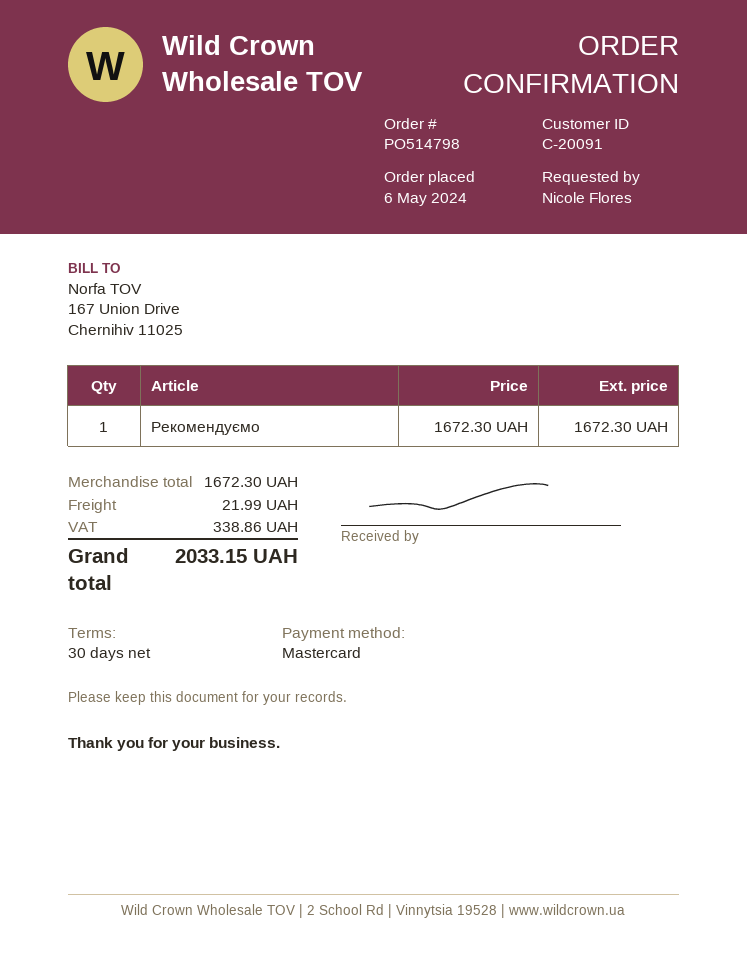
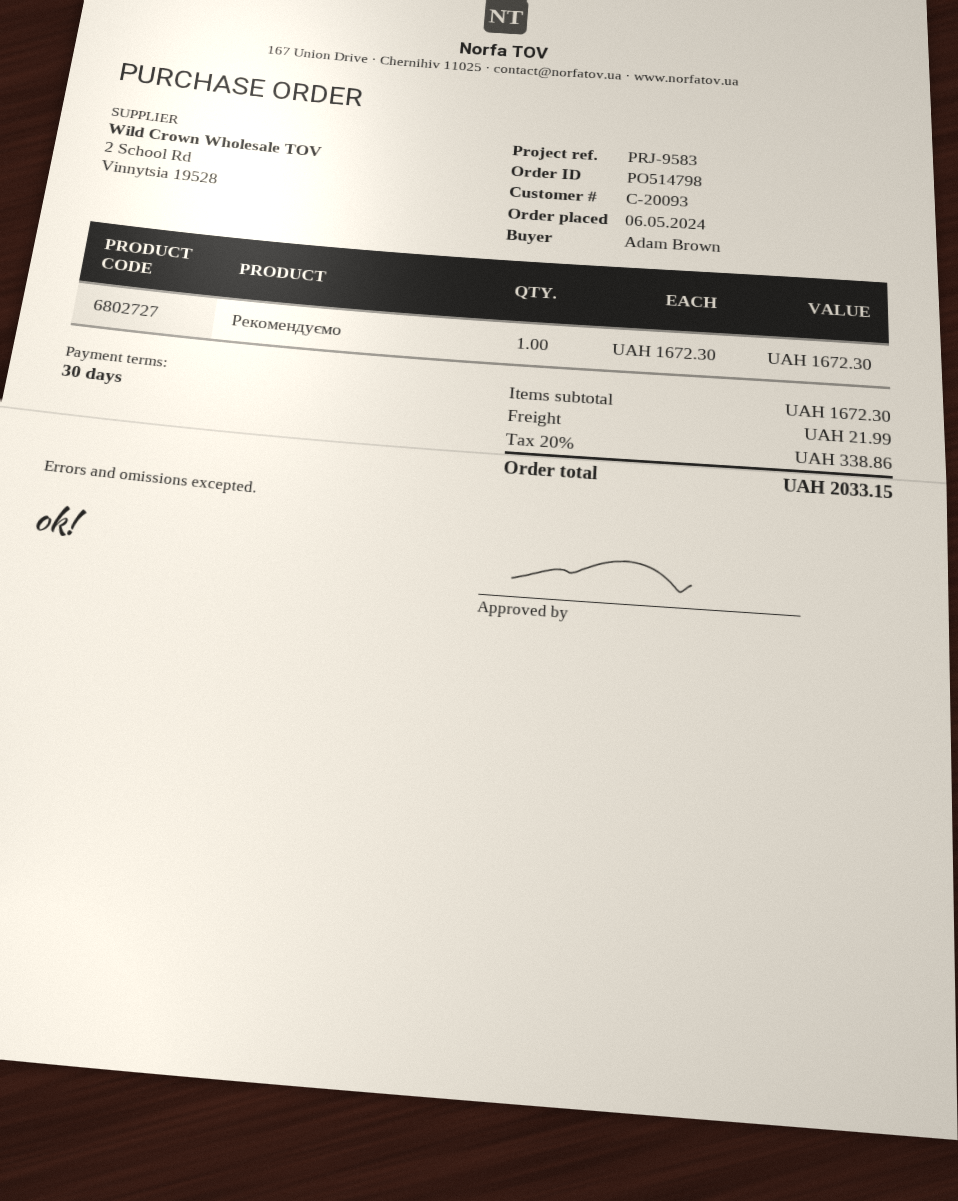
customer number: C-20091 -> C-20093
ordered by: Nicole Flores -> Adam Brown

